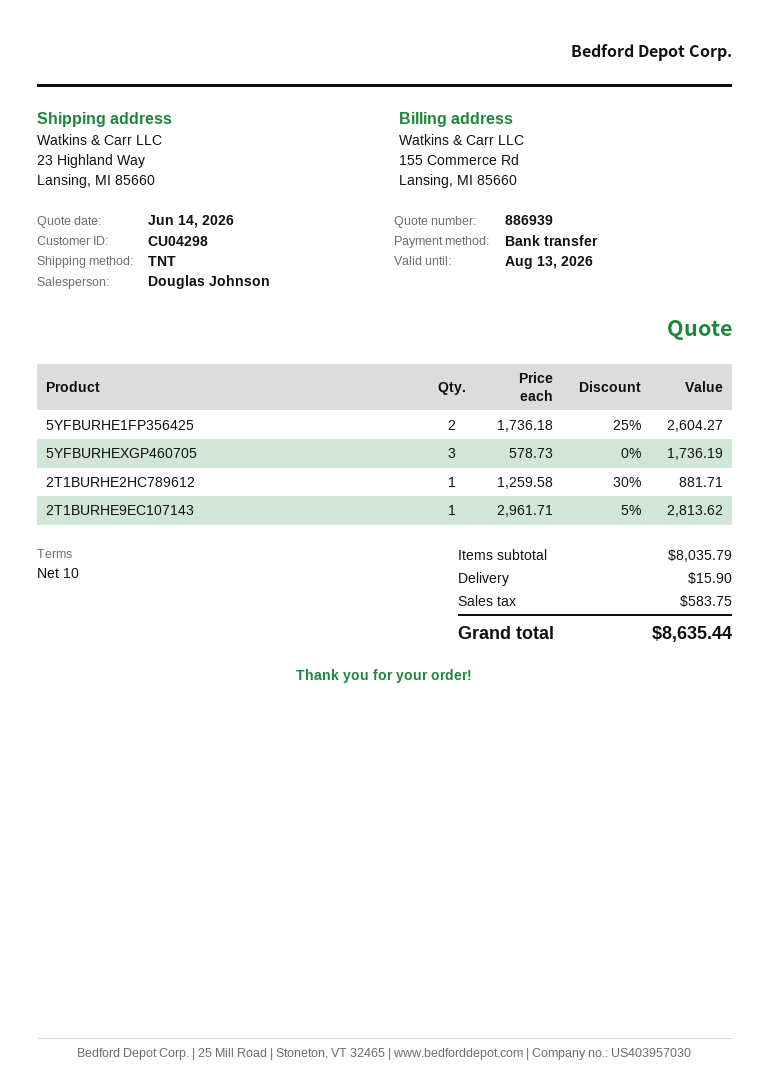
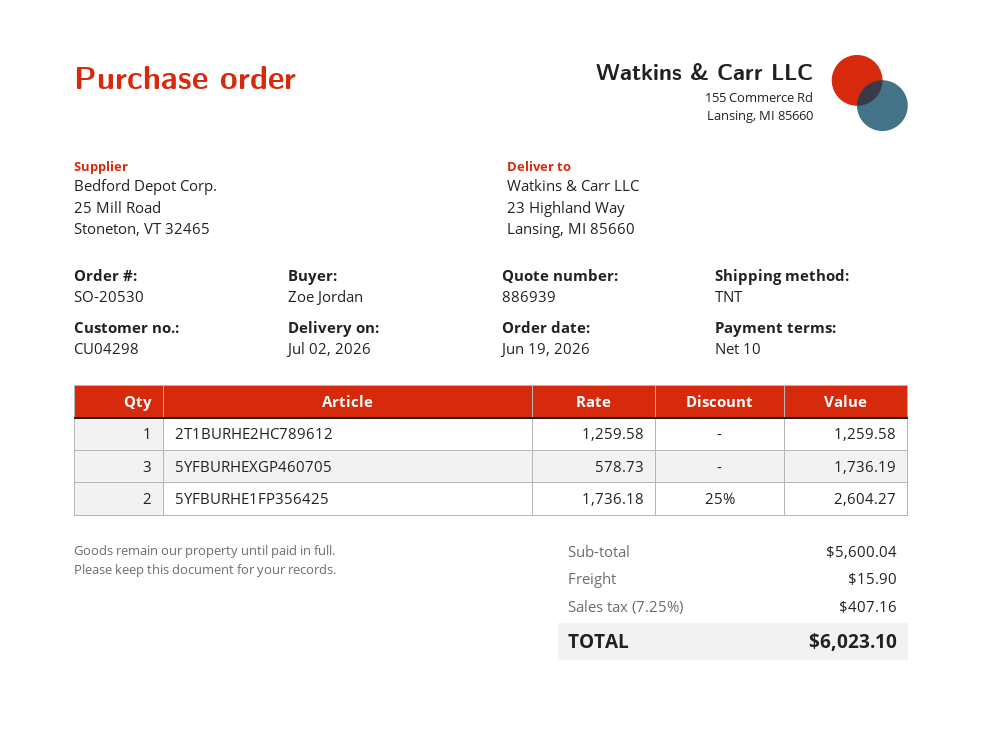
2T1BURHE2HC789612: 1 x 1259.58 - 30% = 881.71 -> 1 x 1259.58 = 1259.58
2T1BURHE9EC107143: 1 x 2961.71 - 5% = 2813.62 -> none
subtotal: 8035.79 -> 5600.04
tax: 583.75 -> 407.16
total: 8635.44 -> 6023.10

